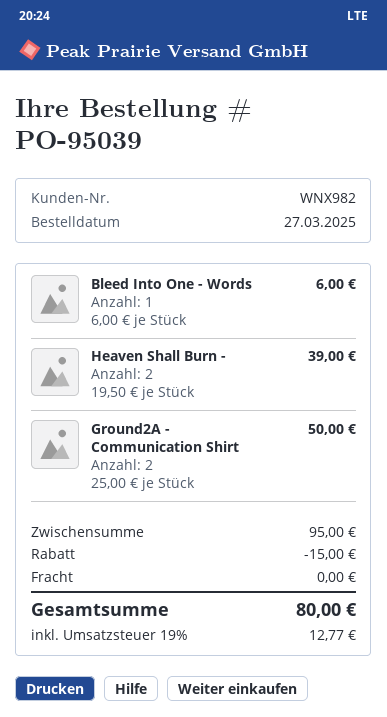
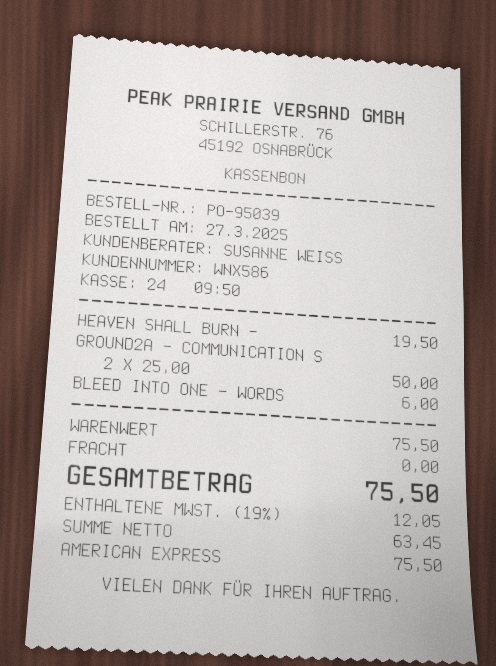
customer number: WNX982 -> WNX586
Heaven Shall Burn -: 2 x 19.50 = 39.00 -> 1 x 19.50 = 19.50
subtotal: 95.00 -> 75.50
discount: 15.00 -> none
tax: 19% = 12.77 -> 19% = 12.05
total: 80.00 -> 75.50

